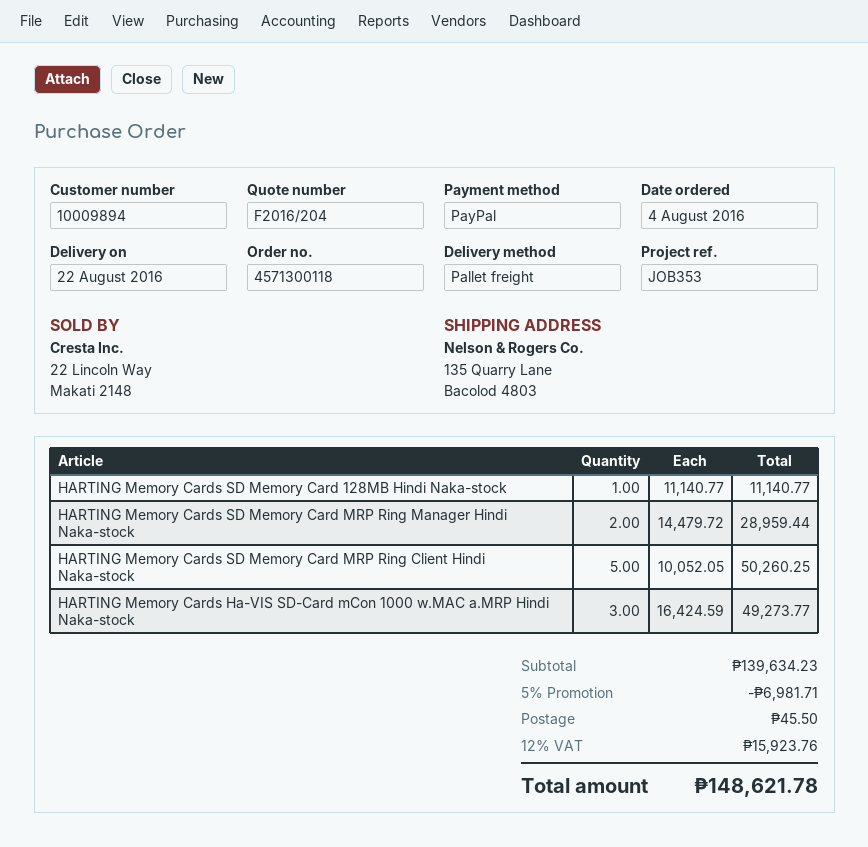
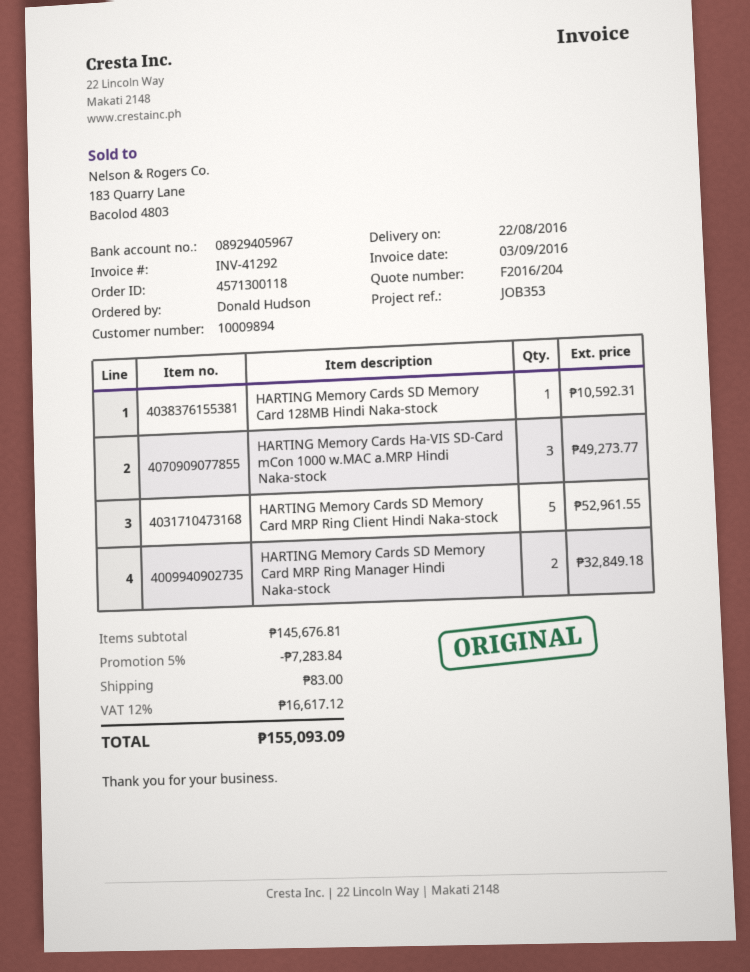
HARTING Memory Cards SD Memory Card 128MB Hindi Naka-stock: 1 for 11140.77 -> 1 for 10592.31
HARTING Memory Cards SD Memory Card MRP Ring Manager Hindi Naka-stock: 2 for 28959.44 -> 2 for 32849.18
HARTING Memory Cards SD Memory Card MRP Ring Client Hindi Naka-stock: 5 for 50260.25 -> 5 for 52961.55
subtotal: 139634.23 -> 145676.81
discount: 5% = 6981.71 -> 5% = 7283.84
shipping: 45.50 -> 83.00
tax: 12% = 15923.76 -> 12% = 16617.12
total: 148621.78 -> 155093.09

